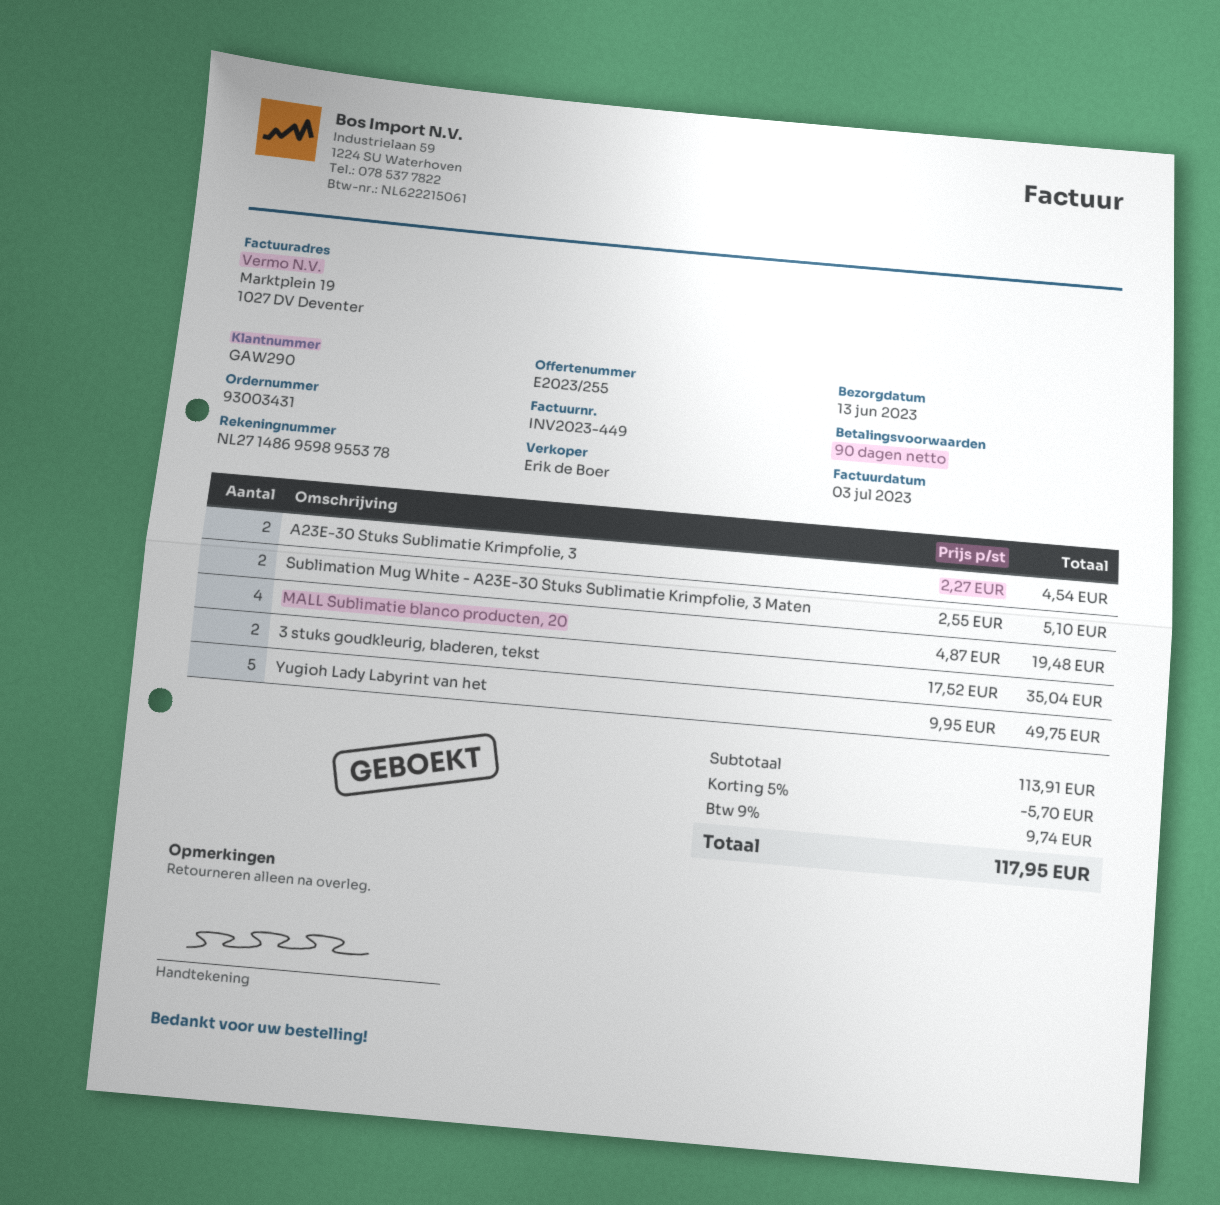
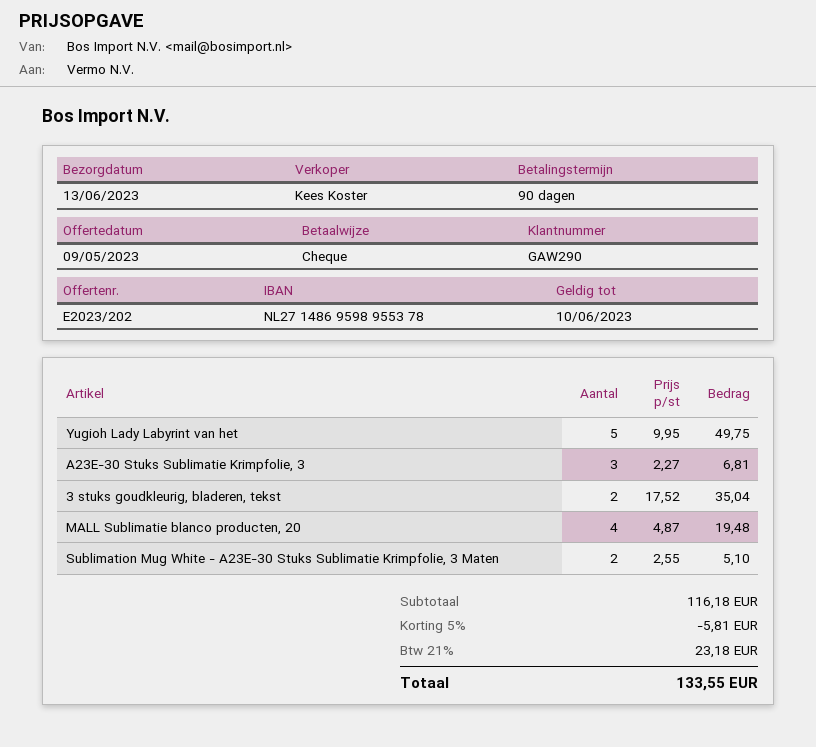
quote number: E2023/255 -> E2023/202
sales rep: Erik de Boer -> Kees Koster
A23E-30 Stuks Sublimatie Krimpfolie, 3: 2 x 2.27 = 4.54 -> 3 x 2.27 = 6.81
subtotal: 113.91 -> 116.18
discount: 5% = 5.70 -> 5% = 5.81
tax: 9% = 9.74 -> 21% = 23.18
total: 117.95 -> 133.55

